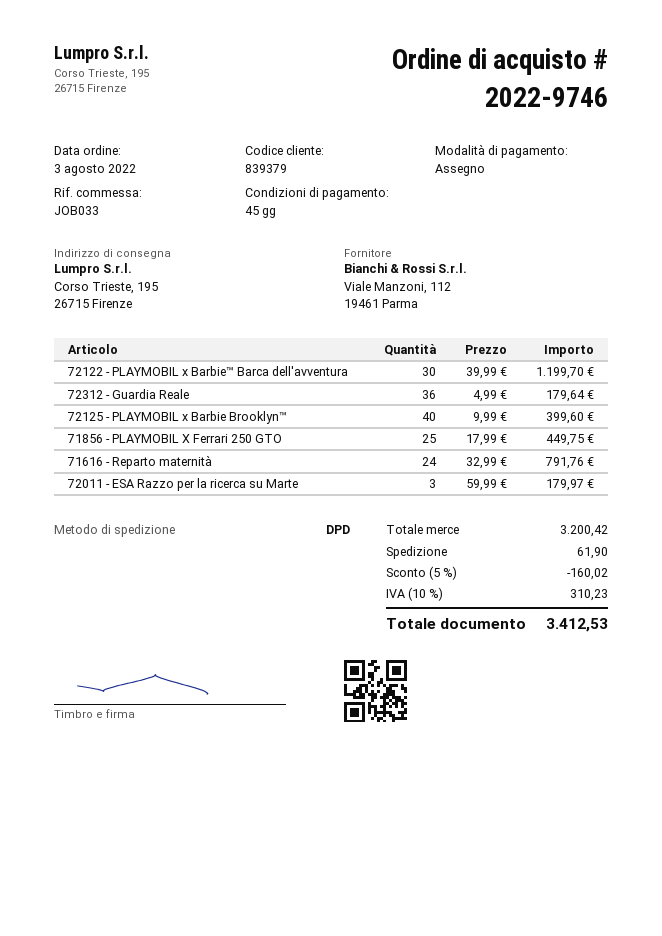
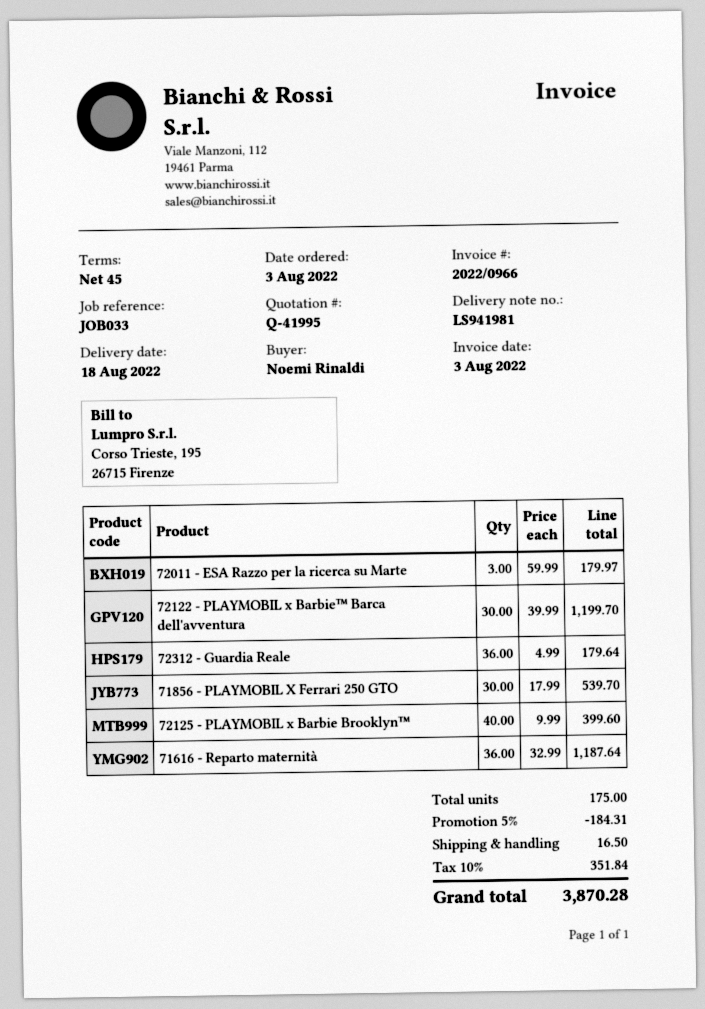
71856 - PLAYMOBIL X Ferrari 250 GTO: 25 x 17.99 = 449.75 -> 30 x 17.99 = 539.70
71616 - Reparto maternità: 24 x 32.99 = 791.76 -> 36 x 32.99 = 1187.64
discount: 5% = 160.02 -> 5% = 184.31
shipping: 61.90 -> 16.50
tax: 10% = 310.23 -> 10% = 351.84
total: 3412.53 -> 3870.28

